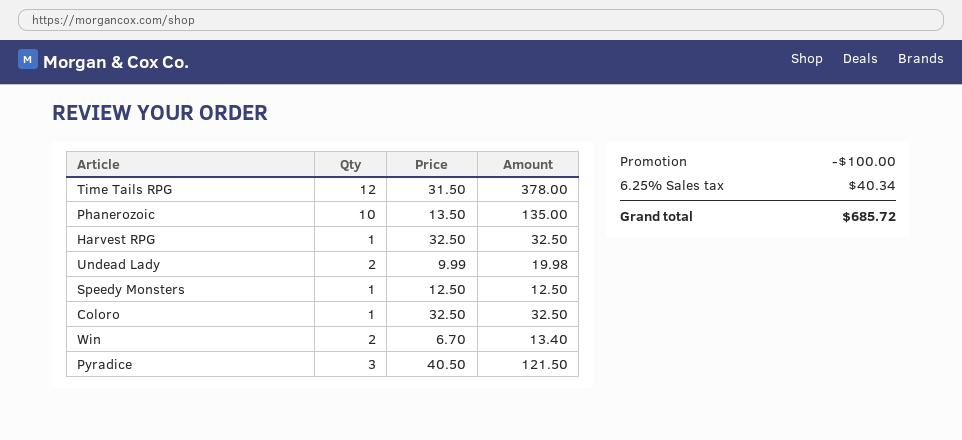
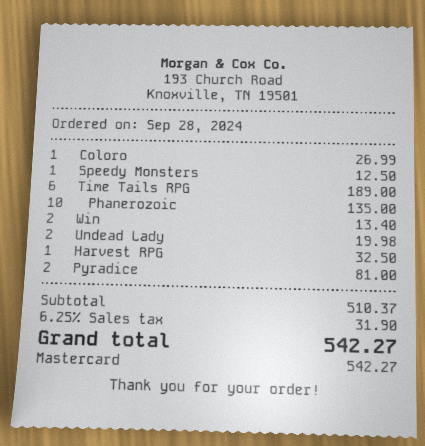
Time Tails RPG: 12 for 378.00 -> 6 for 189.00
Coloro: 1 for 32.50 -> 1 for 26.99
Pyradice: 3 for 121.50 -> 2 for 81.00
discount: 100.00 -> none
tax: 6.25% = 40.34 -> 6.25% = 31.90
total: 685.72 -> 542.27

